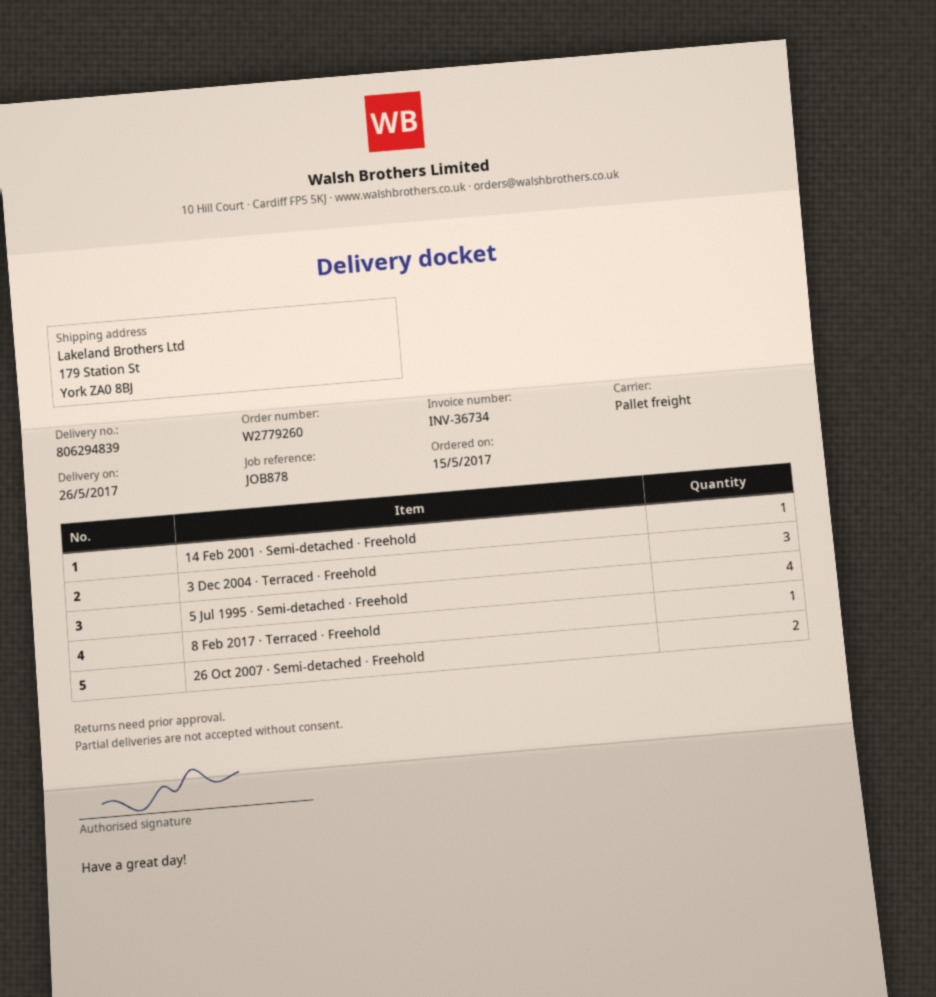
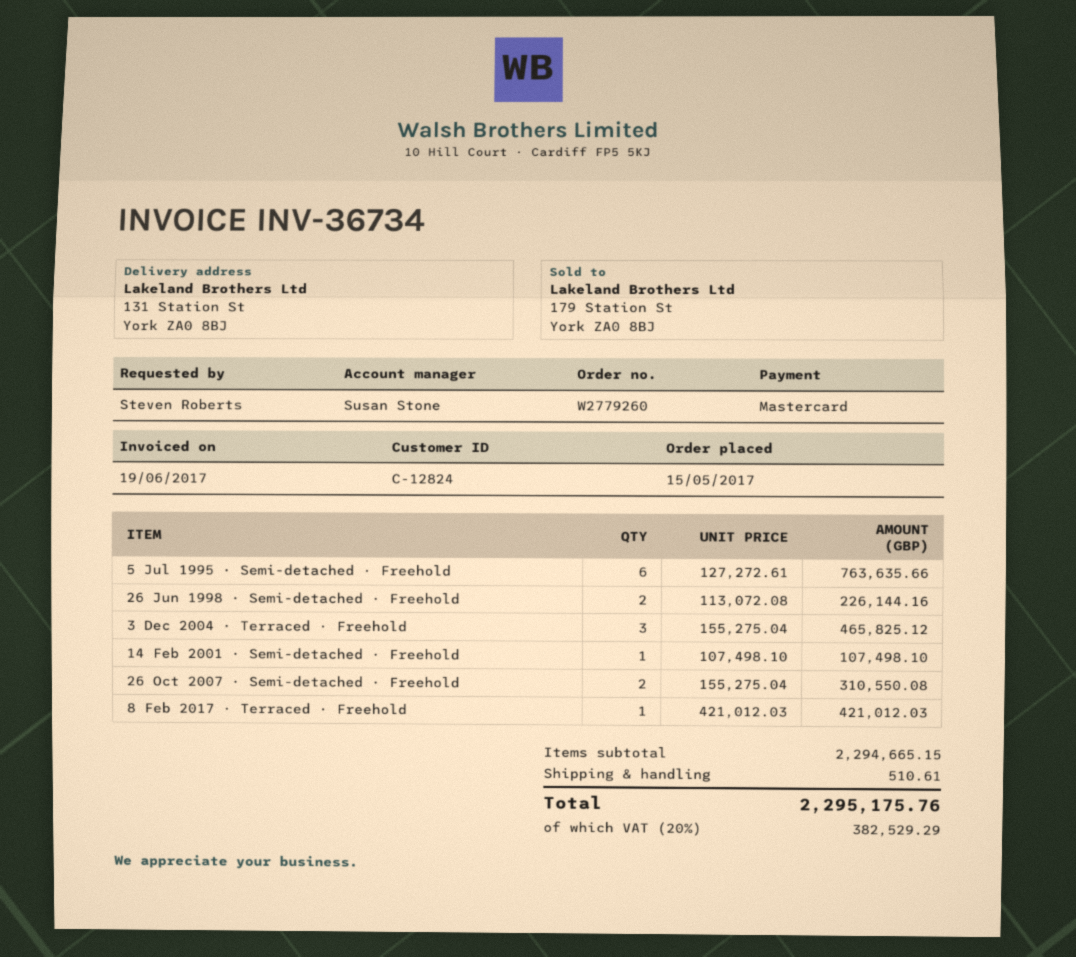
ship to: 179 Station St, York ZA0 8BJ -> 131 Station St, York ZA0 8BJ
5 Jul 1995 · Semi-detached · Freehold: 4 -> 6
26 Jun 1998 · Semi-detached · Freehold: none -> 2

